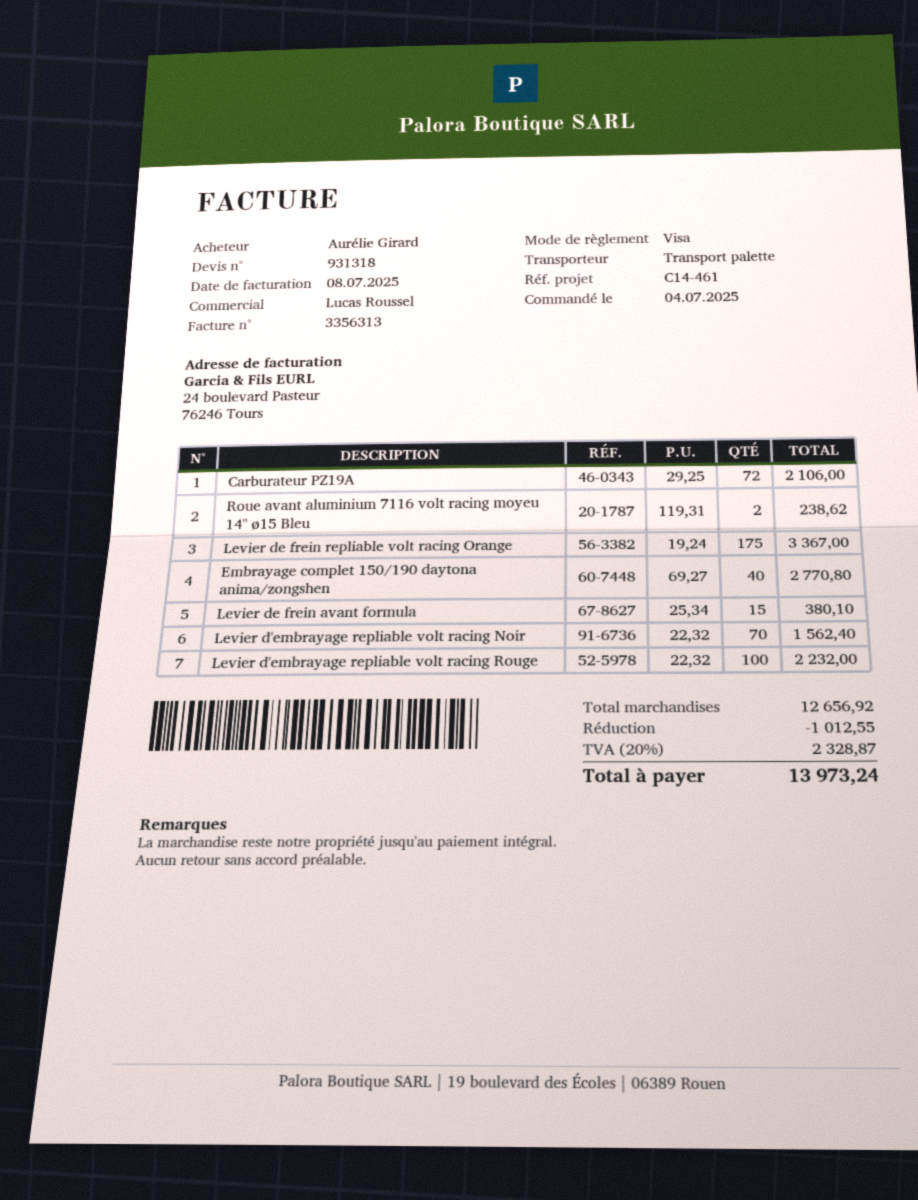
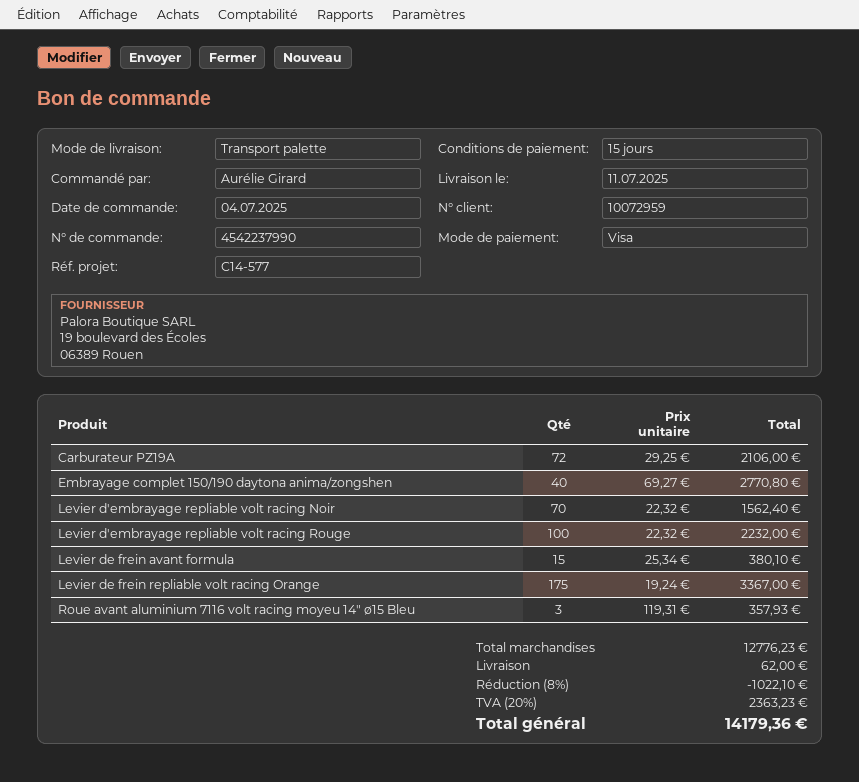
reference: C14-461 -> C14-577
Roue avant aluminium 7116 volt racing moyeu 14" ø15 Bleu: 2 x 119.31 = 238.62 -> 3 x 119.31 = 357.93
subtotal: 12656.92 -> 12776.23
discount: 1012.55 -> 1022.10
shipping: none -> 62.00
tax: 20% = 2328.87 -> 20% = 2363.23
total: 13973.24 -> 14179.36

